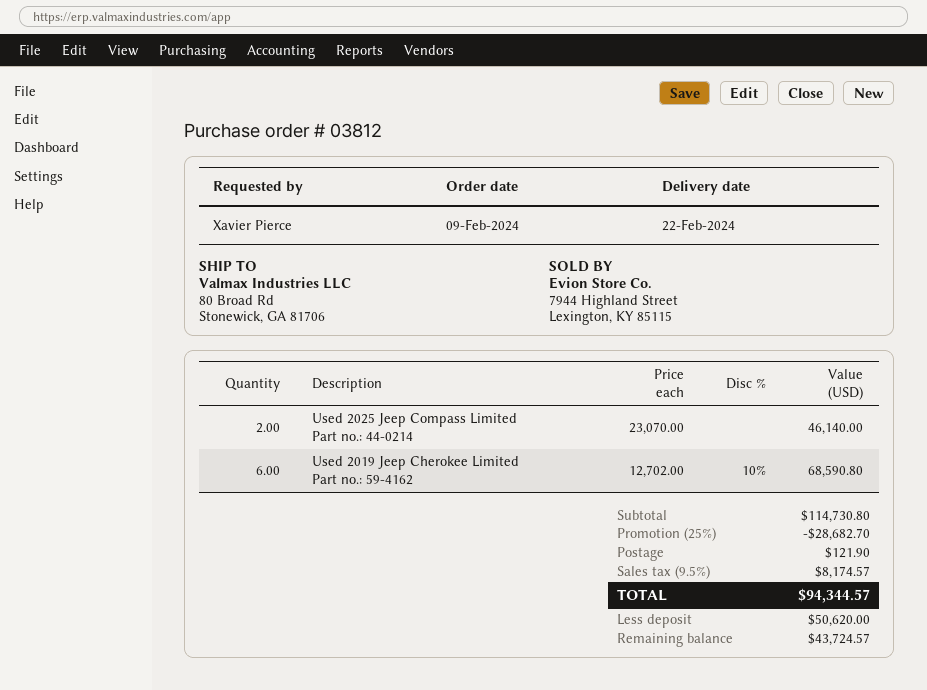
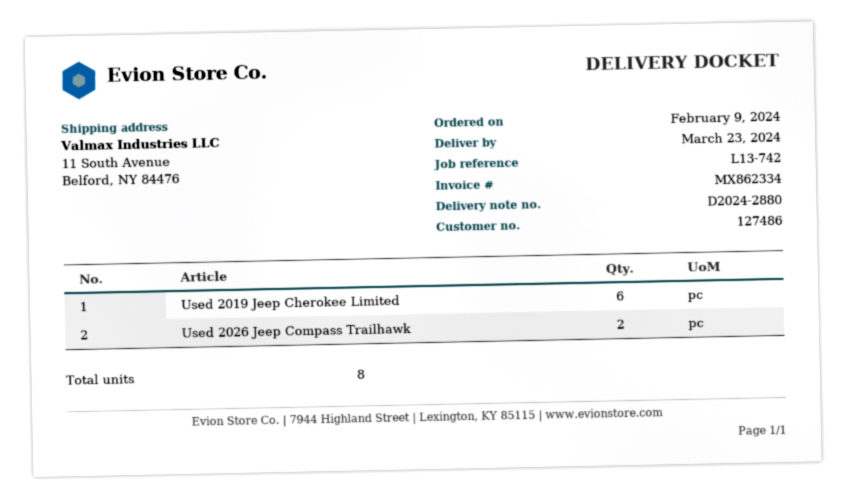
delivery date: 2024-02-22 -> 2024-03-23
ship to: 80 Broad Rd, Stonewick, GA 81706 -> 11 South Avenue, Belford, NY 84476
Used 2025 Jeep Compass Limited: 2 -> none
Used 2026 Jeep Compass Trailhawk: none -> 2

